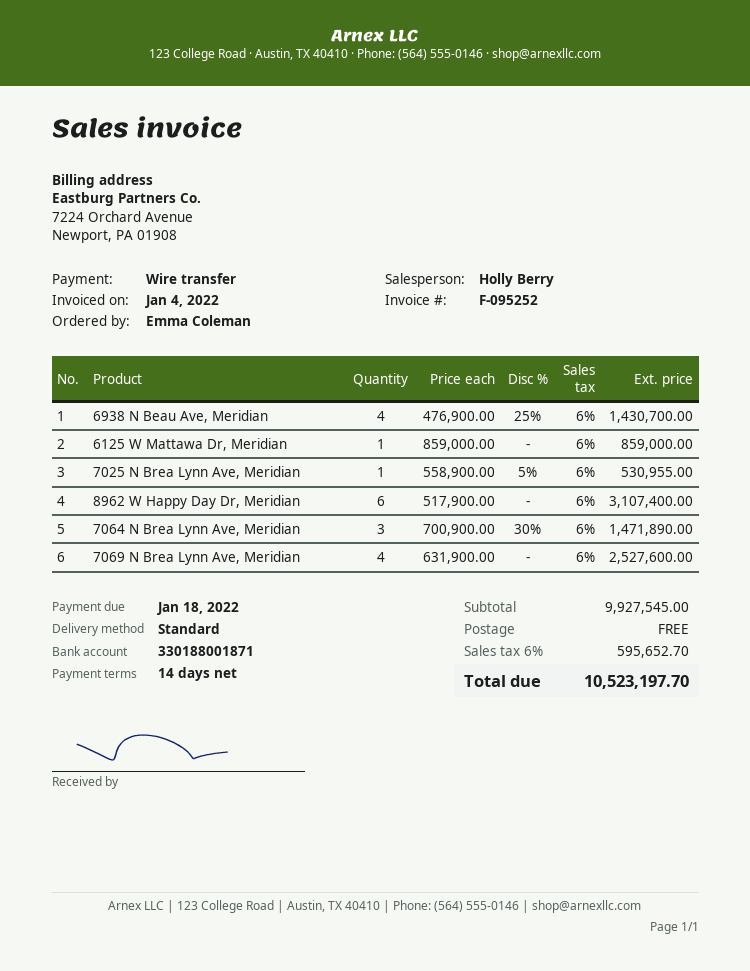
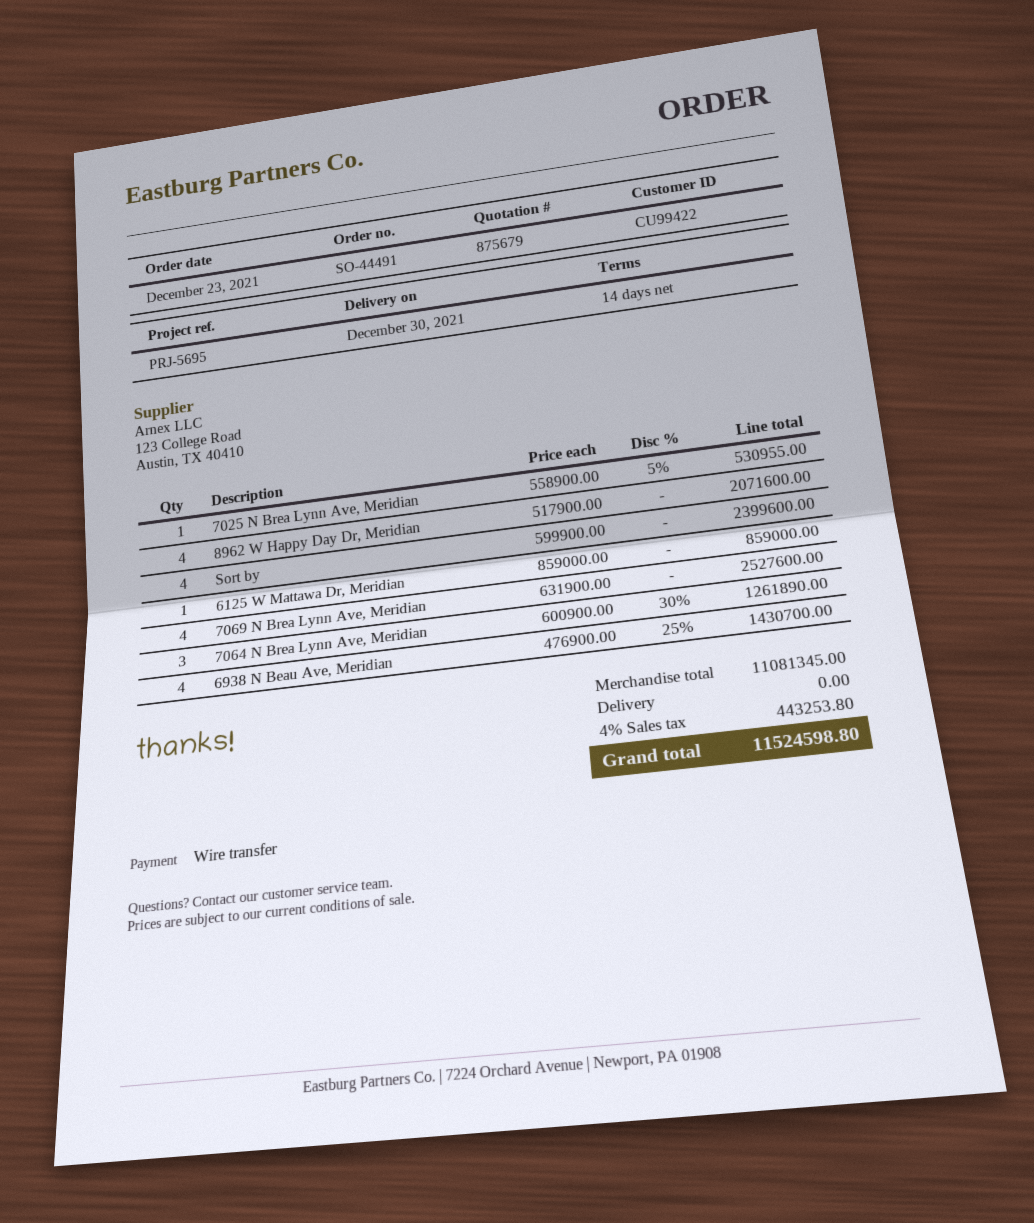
8962 W Happy Day Dr, Meridian: 6 x 517900.00 = 3107400.00 -> 4 x 517900.00 = 2071600.00
7064 N Brea Lynn Ave, Meridian: 3 x 700900.00 - 30% = 1471890.00 -> 3 x 600900.00 - 30% = 1261890.00
Sort by: none -> 4 x 599900.00 = 2399600.00
subtotal: 9927545.00 -> 11081345.00
tax: 6% = 595652.70 -> 4% = 443253.80
total: 10523197.70 -> 11524598.80

